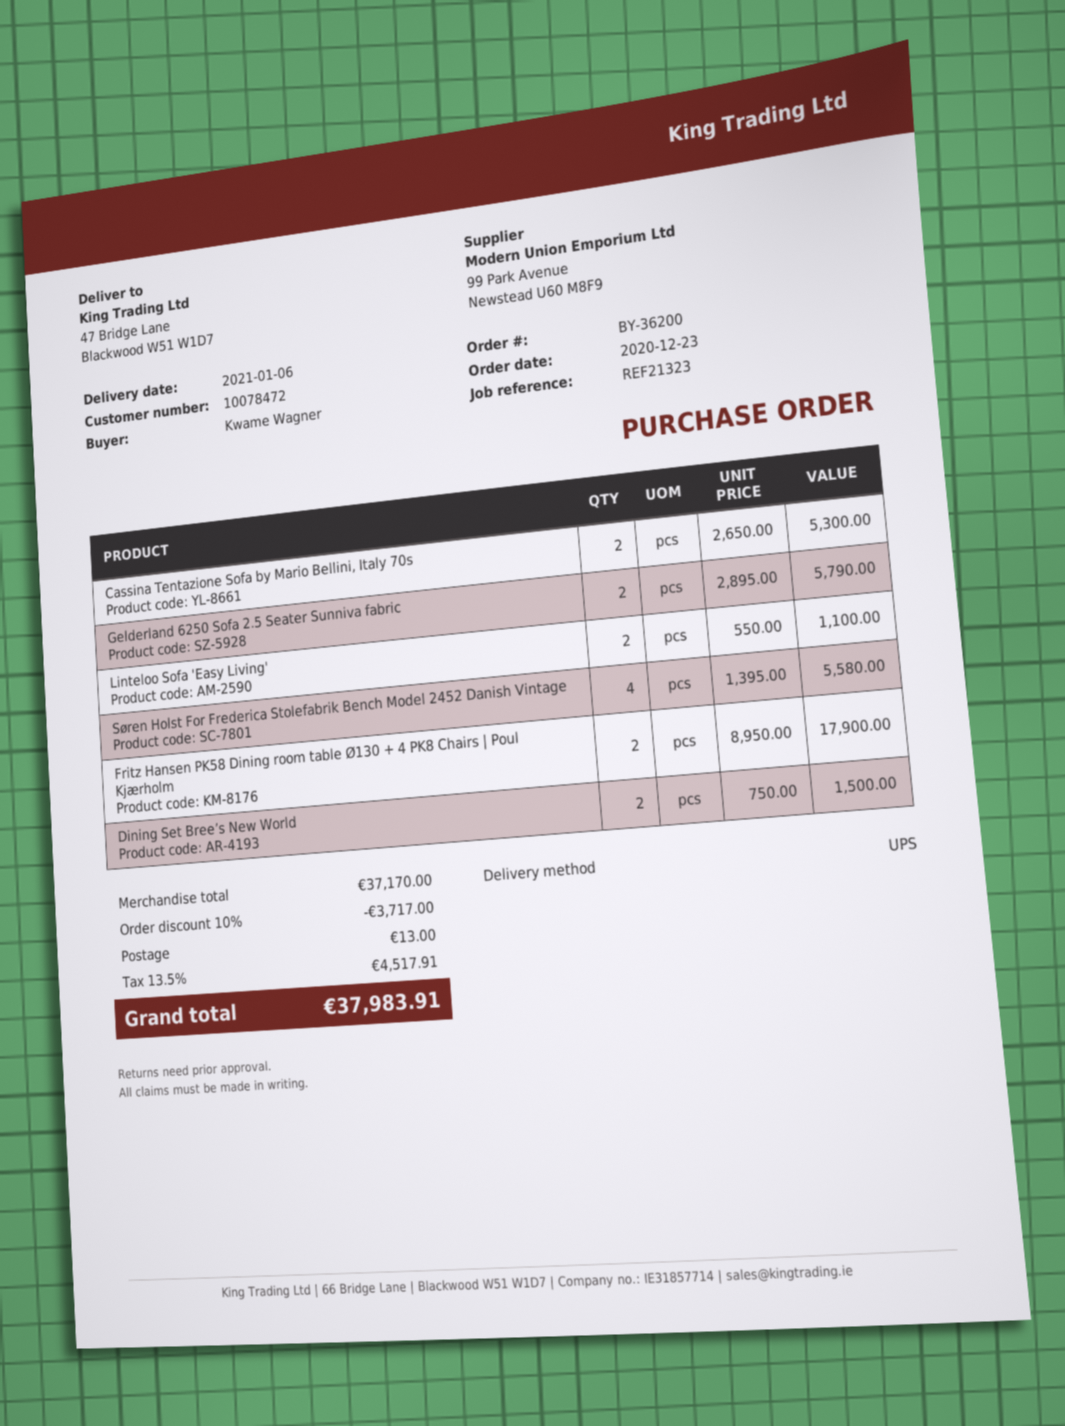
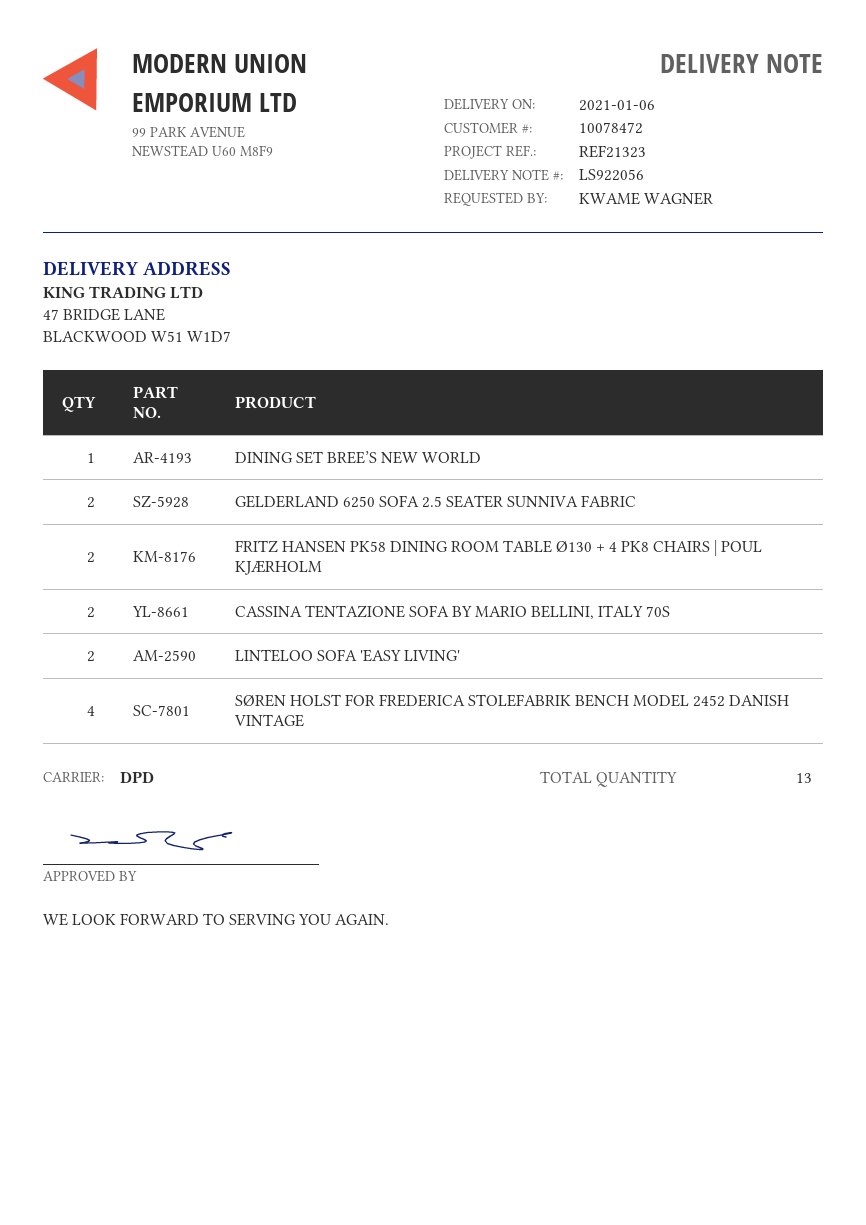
shipping method: UPS -> DPD
Dining Set Bree’s New World: 2 -> 1

